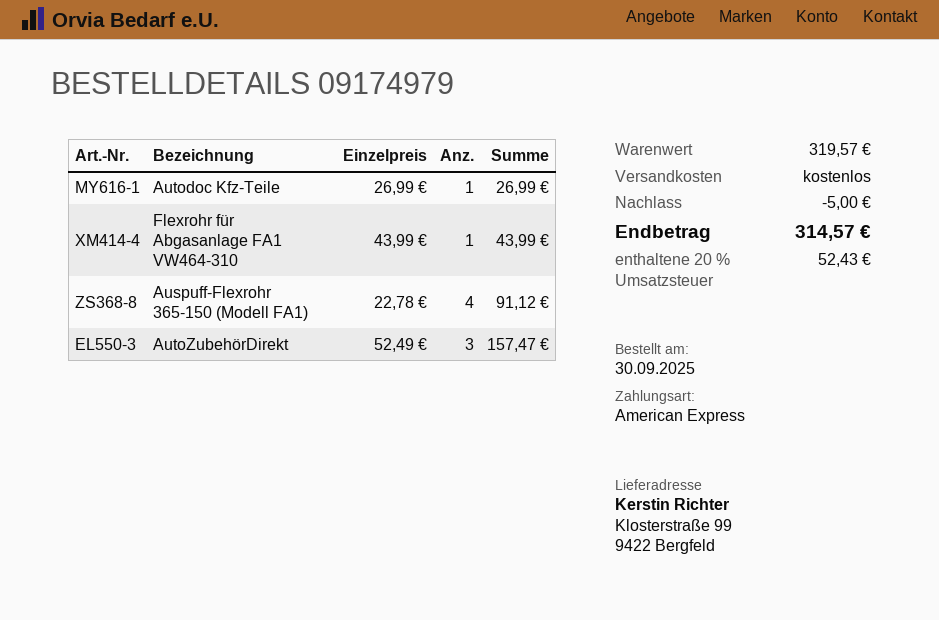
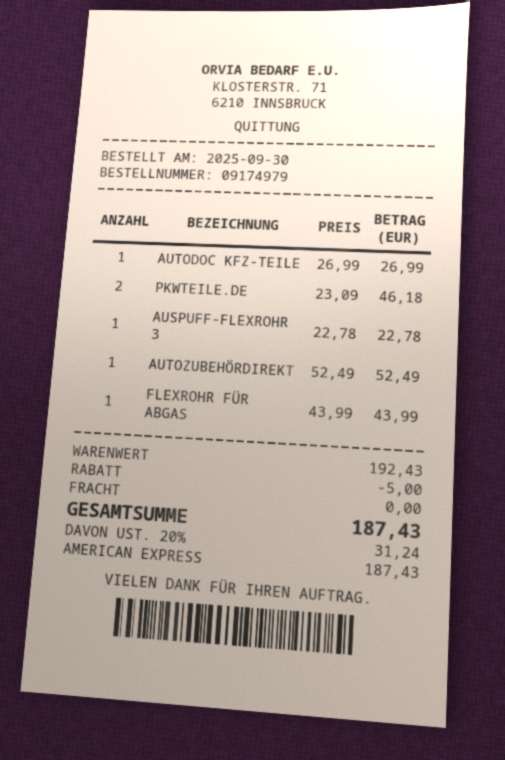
Auspuff‑Flexrohr 365‑150 (Modell FA1): 4 x 22.78 = 91.12 -> 1 x 22.78 = 22.78
AutoZubehörDirekt: 3 x 52.49 = 157.47 -> 1 x 52.49 = 52.49
PKWTEILE.DE: none -> 2 x 23.09 = 46.18
subtotal: 319.57 -> 192.43
tax: 20% = 52.43 -> 20% = 31.24
total: 314.57 -> 187.43

